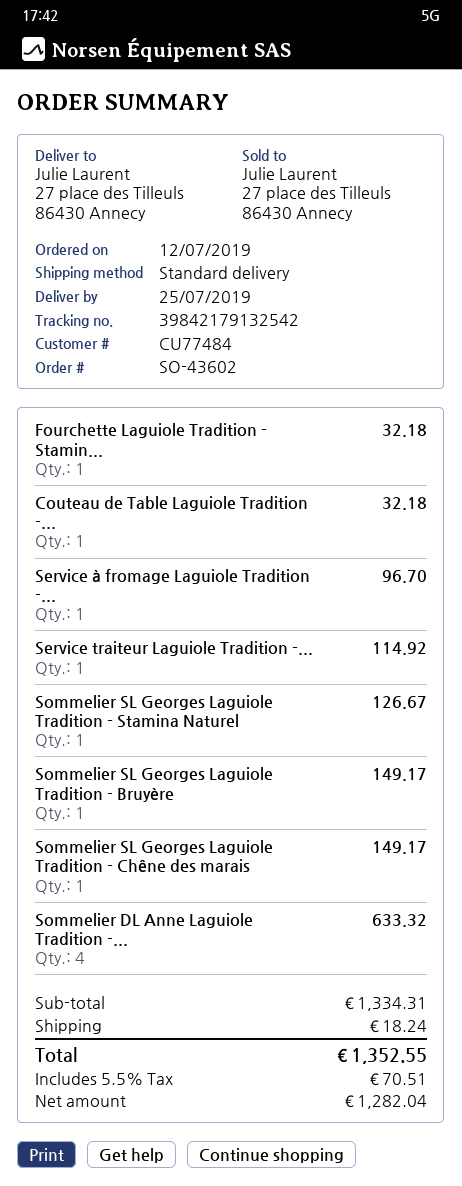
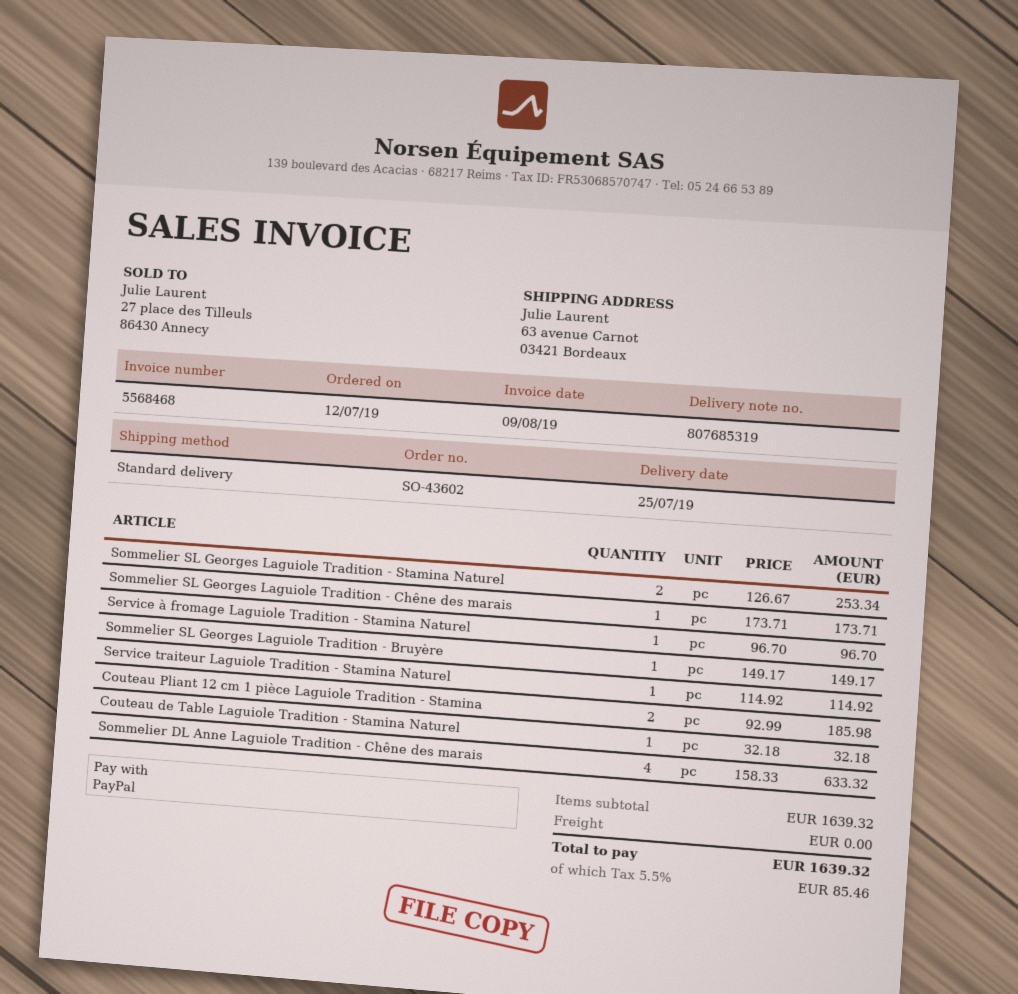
ship to: 27 place des Tilleuls, 86430 Annecy -> 63 avenue Carnot, 03421 Bordeaux
Fourchette Laguiole Tradition - Stamin...: 1 for 32.18 -> none
Sommelier SL Georges Laguiole Tradition - Stamina Naturel: 1 for 126.67 -> 2 for 253.34
Sommelier SL Georges Laguiole Tradition - Chêne des marais: 1 for 149.17 -> 1 for 173.71
Couteau Pliant 12 cm 1 pièce Laguiole Tradition - Stamina: none -> 2 for 185.98
subtotal: 1334.31 -> 1639.32
shipping: 18.24 -> 0.00
tax: 5.5% = 70.51 -> 5.5% = 85.46
total: 1352.55 -> 1639.32

